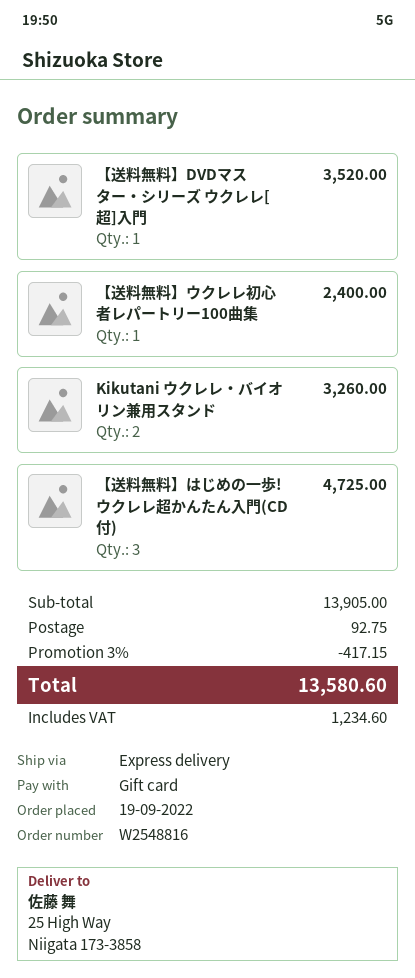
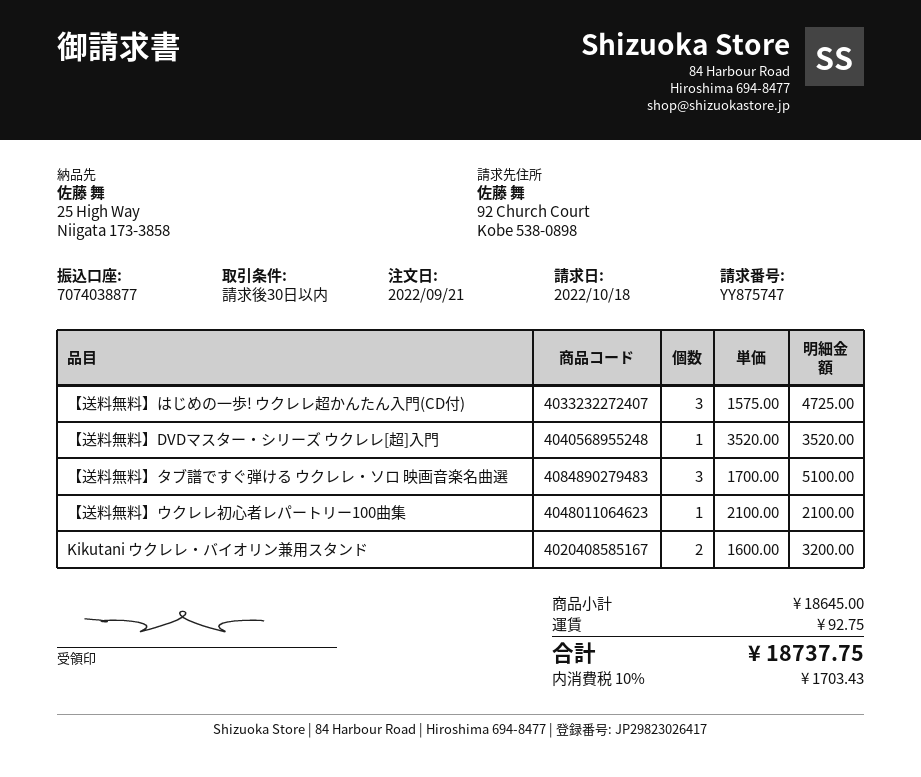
order date: 2022-09-19 -> 2022-09-21
【送料無料】ウクレレ初心者レパートリー100曲集: 1 for 2400.00 -> 1 for 2100.00
Kikutani ウクレレ・バイオリン兼用スタンド: 2 for 3260.00 -> 2 for 3200.00
【送料無料】タブ譜ですぐ弾ける ウクレレ・ソロ 映画音楽名曲選: none -> 3 for 5100.00
subtotal: 13905.00 -> 18645.00
discount: 3% = 417.15 -> none
tax: 1234.60 -> 1703.43
total: 13580.60 -> 18737.75

